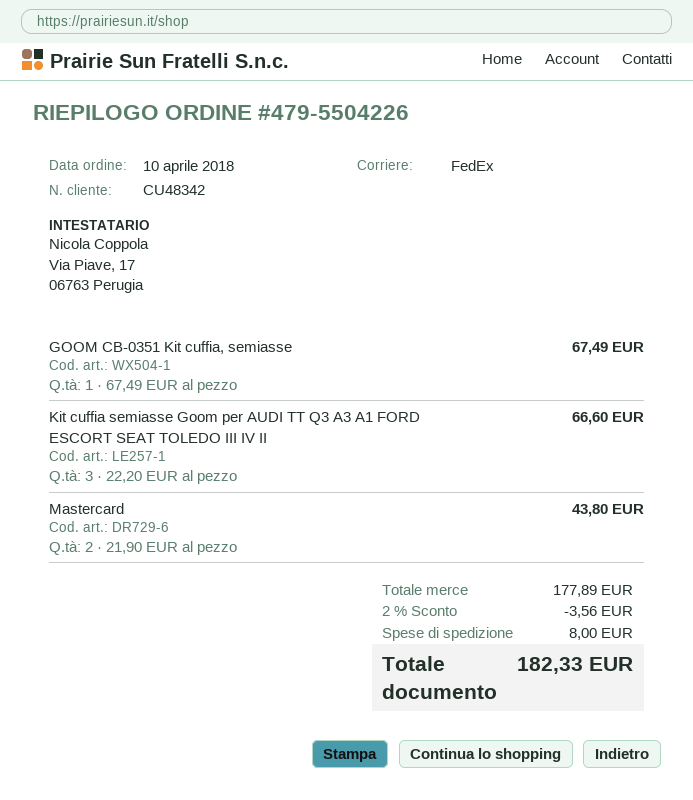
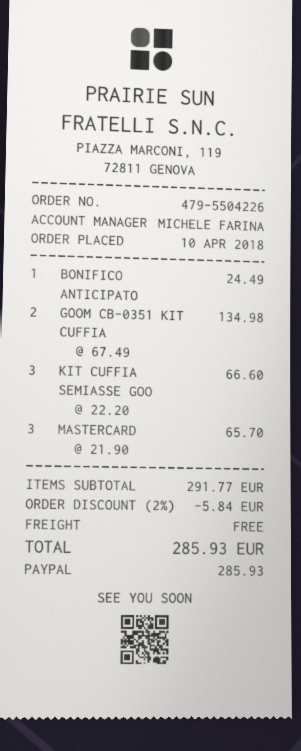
GOOM CB-0351 Kit cuffia, semiasse: 1 x 67.49 = 67.49 -> 2 x 67.49 = 134.98
Mastercard: 2 x 21.90 = 43.80 -> 3 x 21.90 = 65.70
BONIFICO ANTICIPATO: none -> 1 x 24.49 = 24.49
subtotal: 177.89 -> 291.77
discount: 2% = 3.56 -> 2% = 5.84
shipping: 8.00 -> 0.00
total: 182.33 -> 285.93

